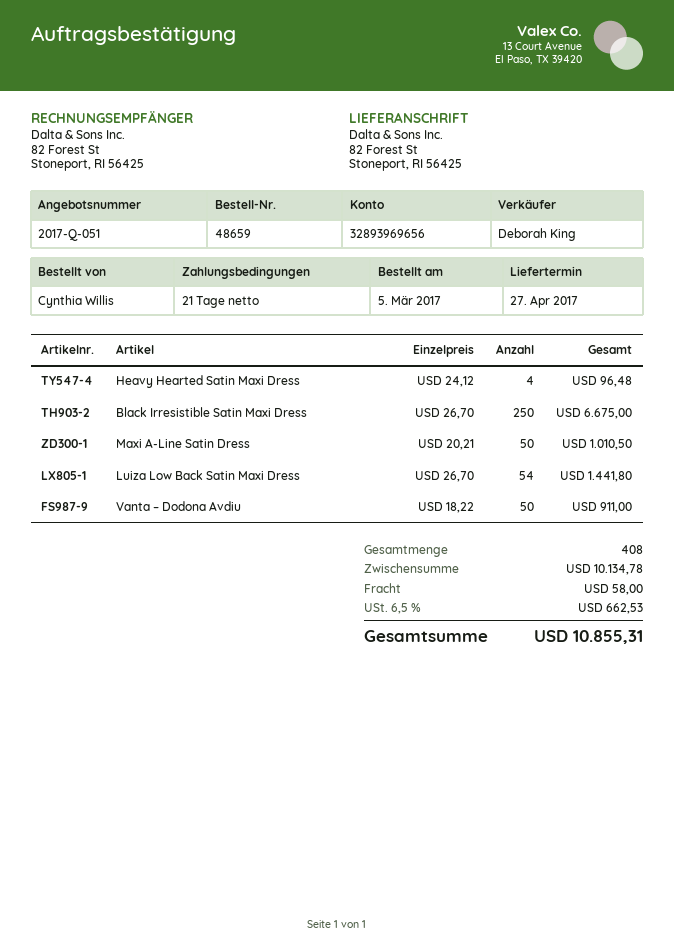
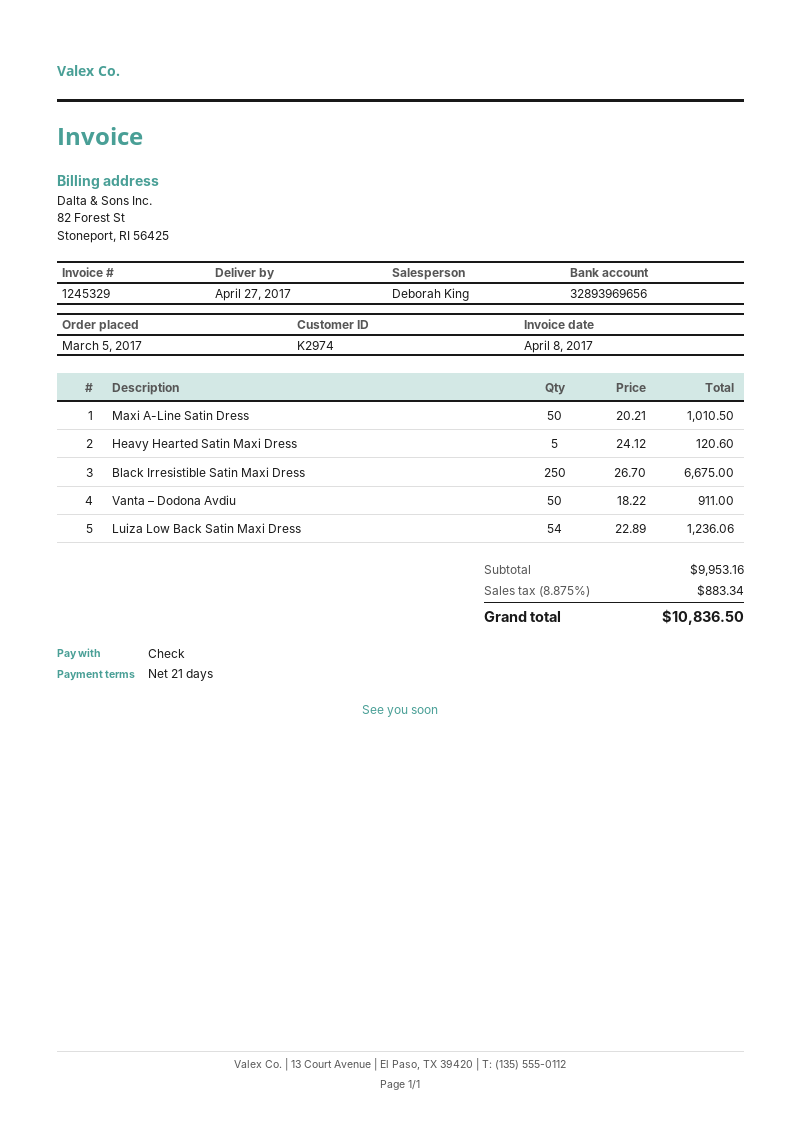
Heavy Hearted Satin Maxi Dress: 4 x 24.12 = 96.48 -> 5 x 24.12 = 120.60
Luiza Low Back Satin Maxi Dress: 54 x 26.70 = 1441.80 -> 54 x 22.89 = 1236.06
subtotal: 10134.78 -> 9953.16
shipping: 58.00 -> none
tax: 6.5% = 662.53 -> 8.875% = 883.34
total: 10855.31 -> 10836.50

